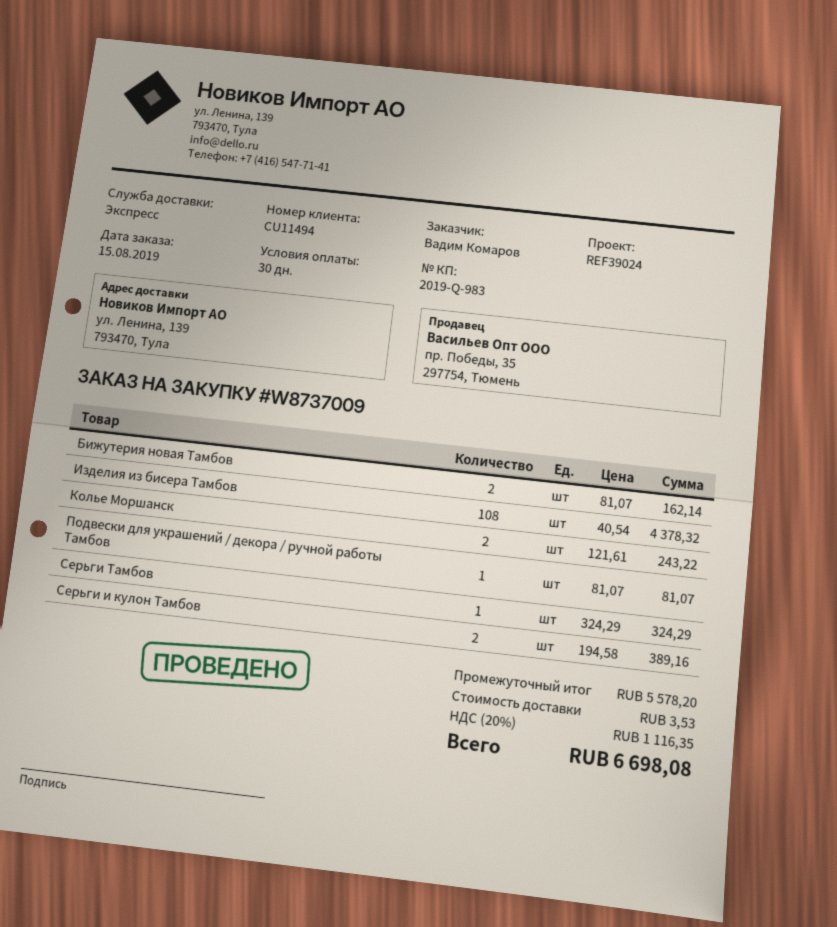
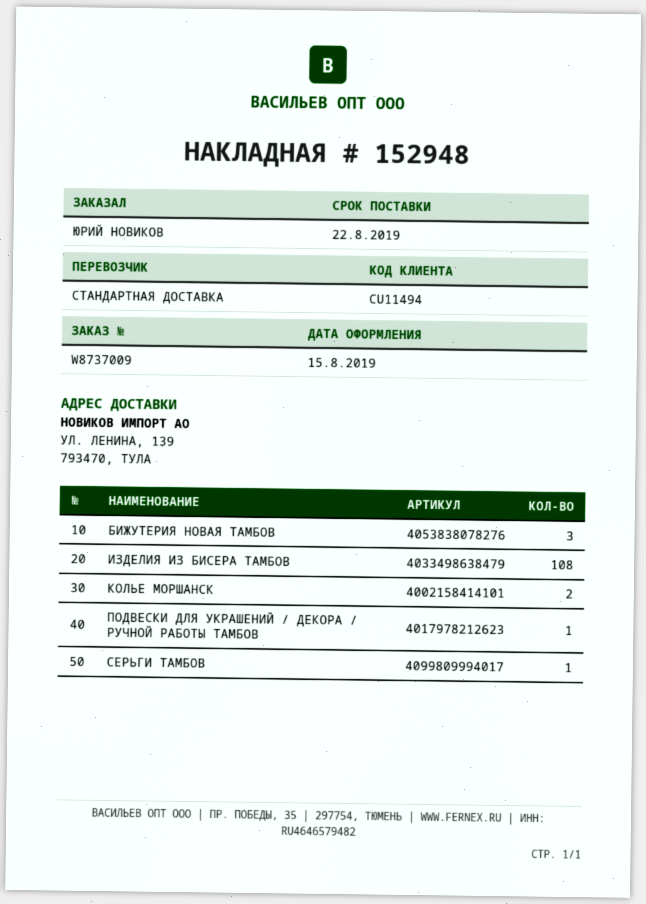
ordered by: Вадим Комаров -> ЮРИЙ НОВИКОВ
shipping method: express -> standard
Бижутерия новая Тамбов: 2 -> 3
Серьги и кулон Тамбов: 2 -> none

